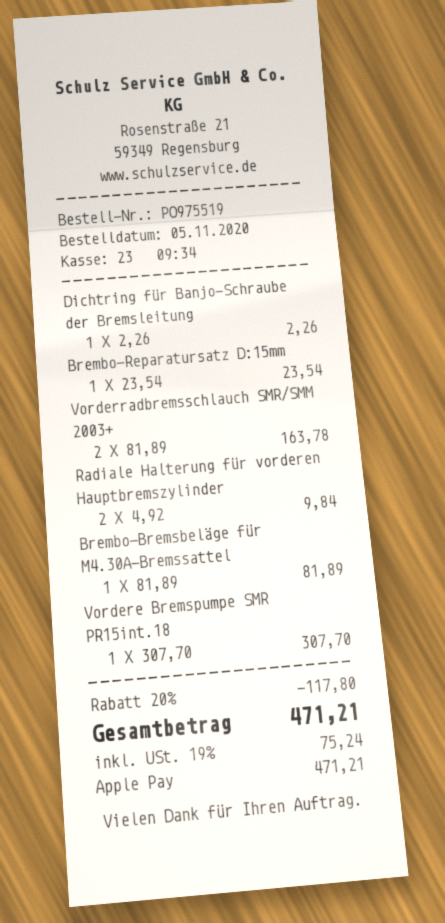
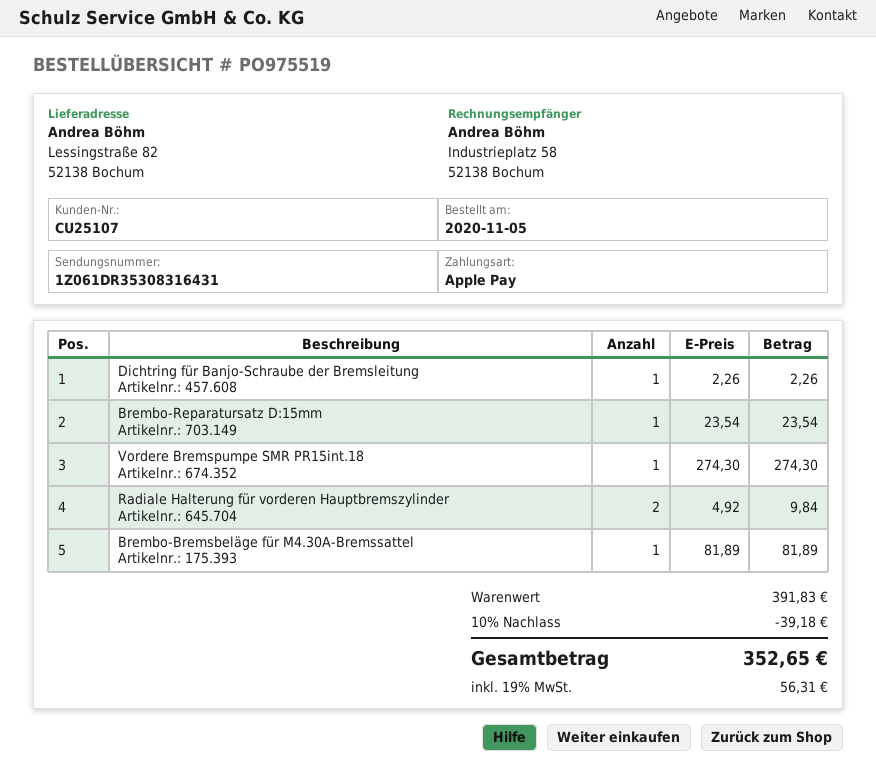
Vorderradbremsschlauch SMR/SMM 2003+: 2 x 81.89 = 163.78 -> none
Vordere Bremspumpe SMR PR15int.18: 1 x 307.70 = 307.70 -> 1 x 274.30 = 274.30
discount: 20% = 117.80 -> 10% = 39.18
tax: 19% = 75.24 -> 19% = 56.31
total: 471.21 -> 352.65

